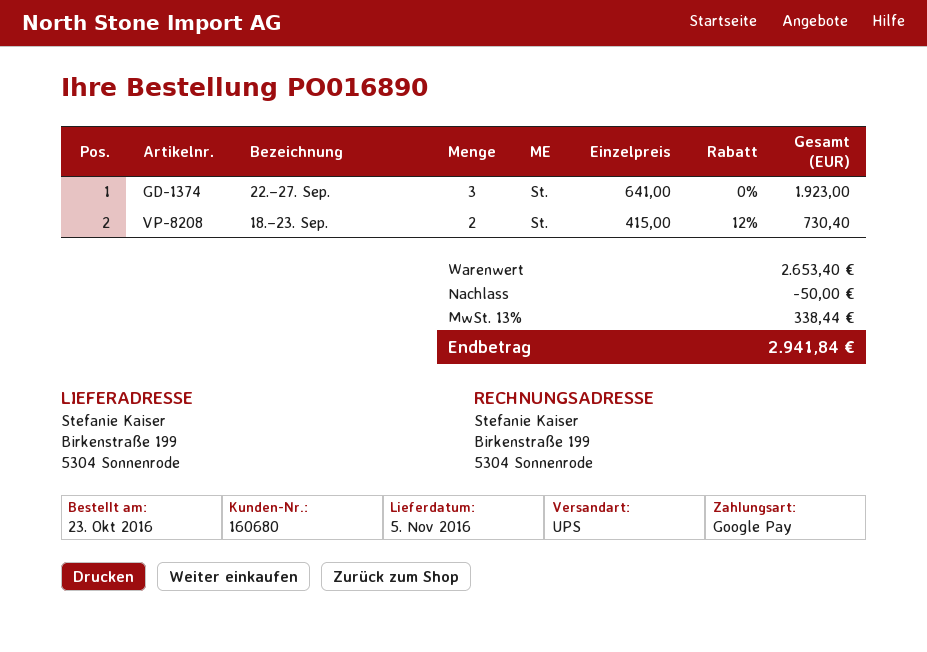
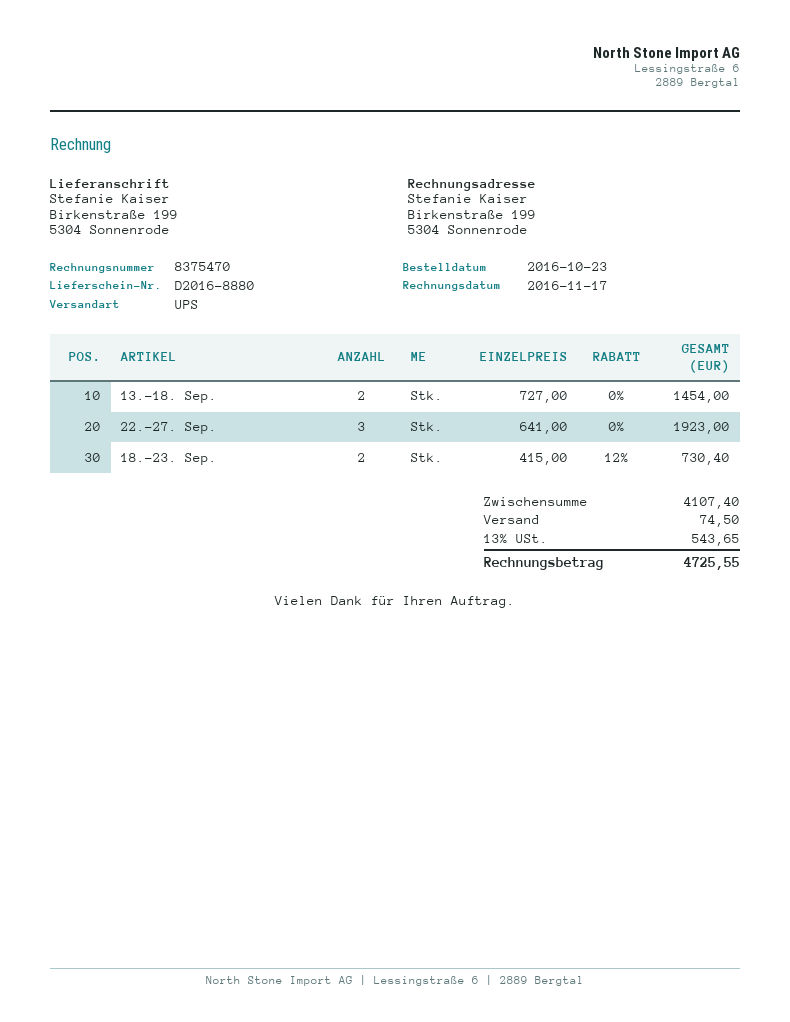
13.–18. Sep.: none -> 2 x 727.00 = 1454.00
subtotal: 2653.40 -> 4107.40
discount: 50.00 -> none
shipping: none -> 74.50
tax: 13% = 338.44 -> 13% = 543.65
total: 2941.84 -> 4725.55

